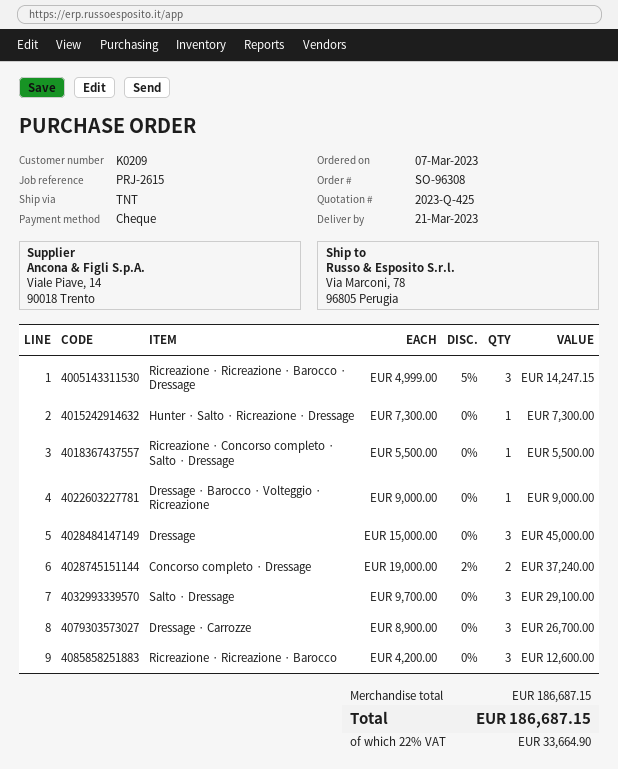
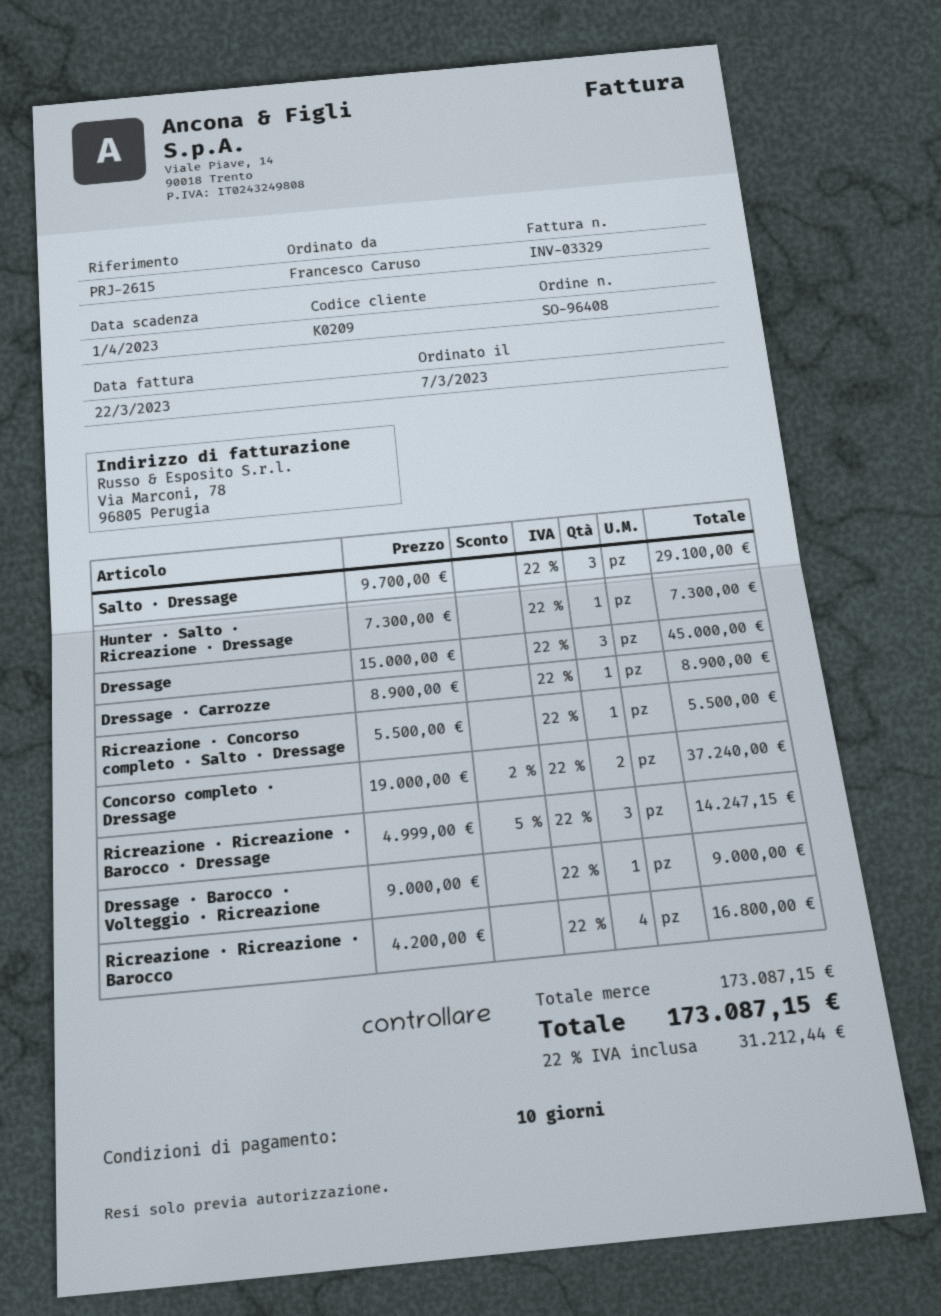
order number: SO-96308 -> SO-96408
Dressage · Carrozze: 3 x 8900.00 = 26700.00 -> 1 x 8900.00 = 8900.00
Ricreazione · Ricreazione · Barocco: 3 x 4200.00 = 12600.00 -> 4 x 4200.00 = 16800.00
subtotal: 186687.15 -> 173087.15
tax: 22% = 33664.90 -> 22% = 31212.44
total: 186687.15 -> 173087.15

